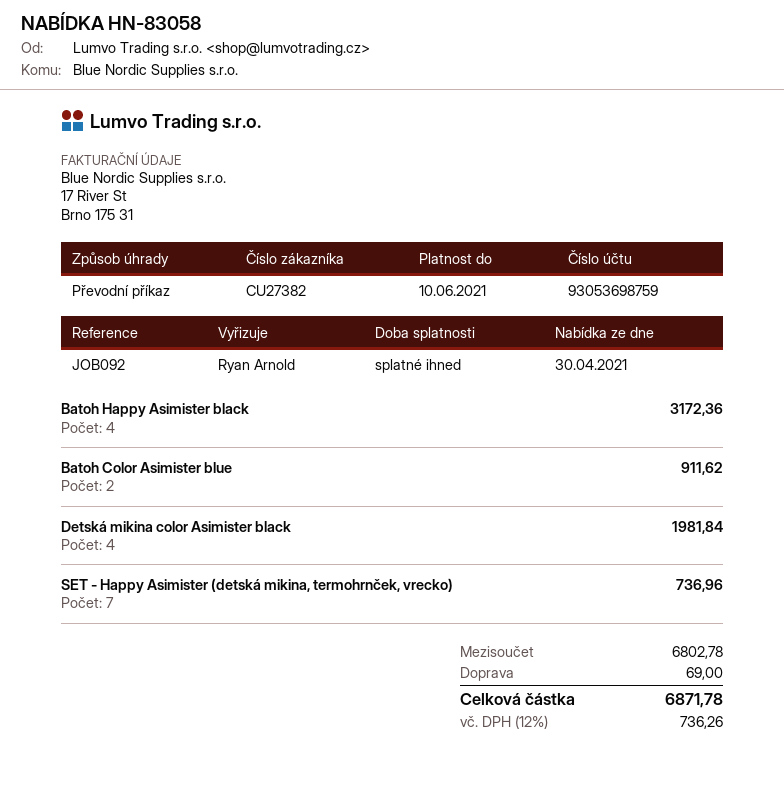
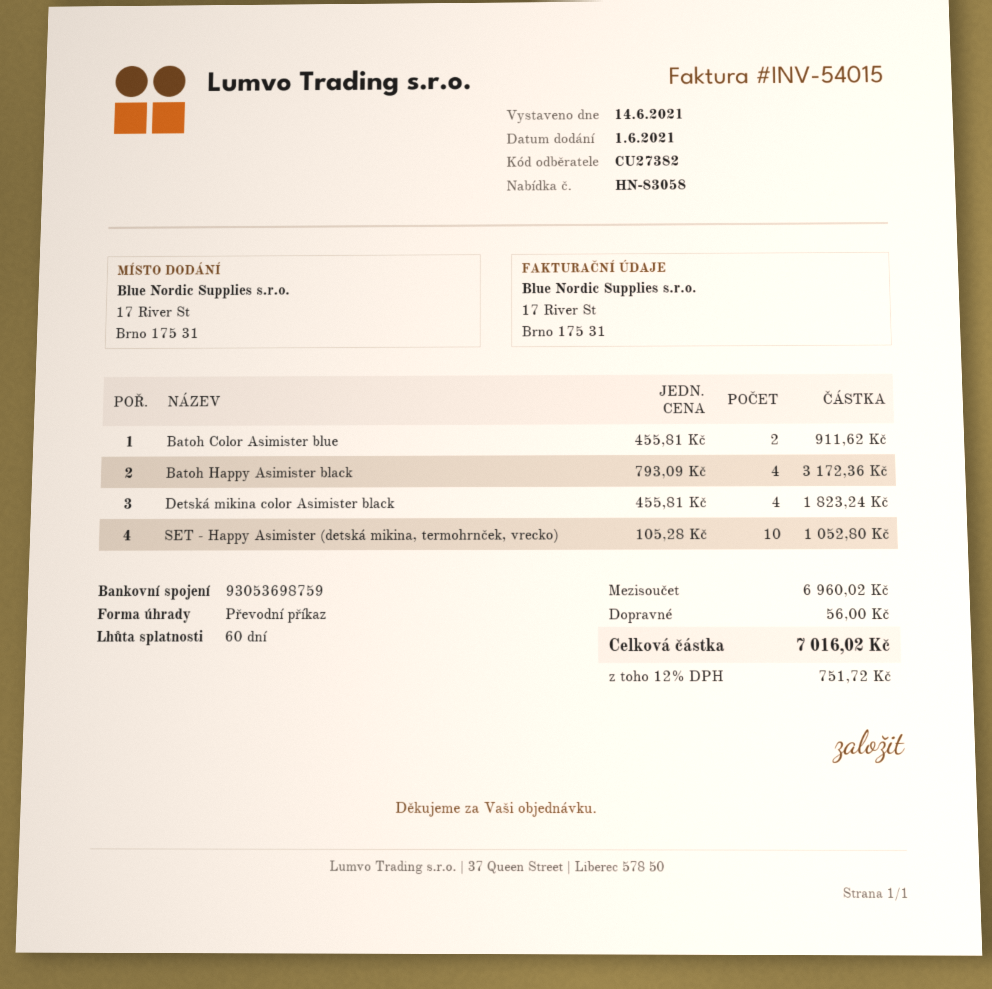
payment terms: on receipt -> 60 days
Detská mikina color Asimister black: 4 for 1981.84 -> 4 for 1823.24
SET - Happy Asimister (detská mikina, termohrnček, vrecko): 7 for 736.96 -> 10 for 1052.80
subtotal: 6802.78 -> 6960.02
shipping: 69.00 -> 56.00
tax: 12% = 736.26 -> 12% = 751.72
total: 6871.78 -> 7016.02

